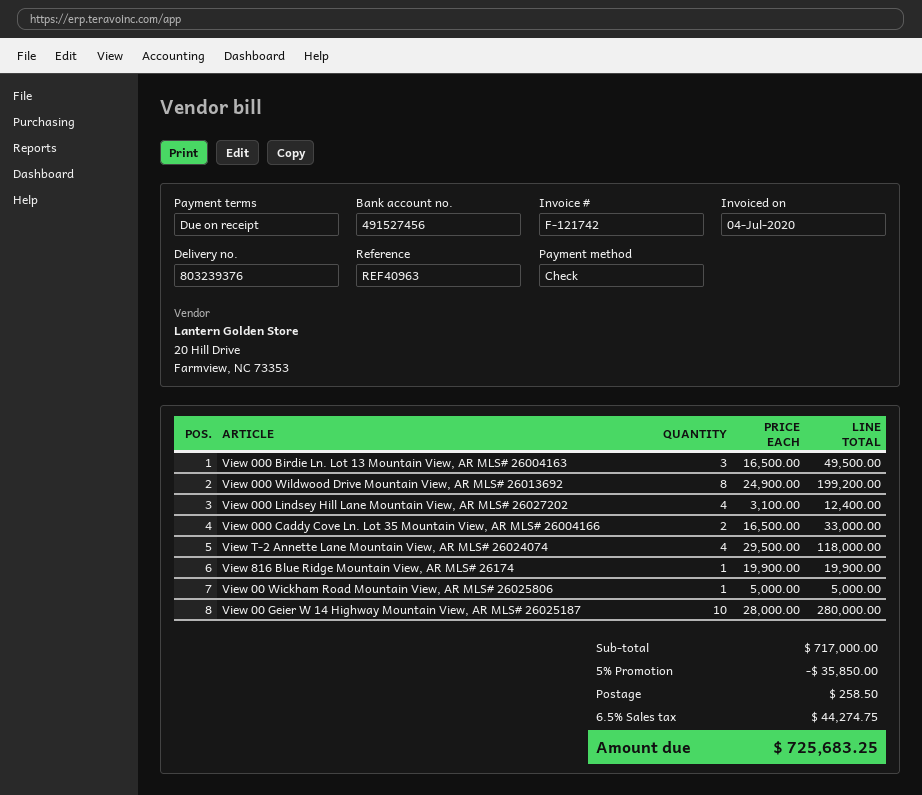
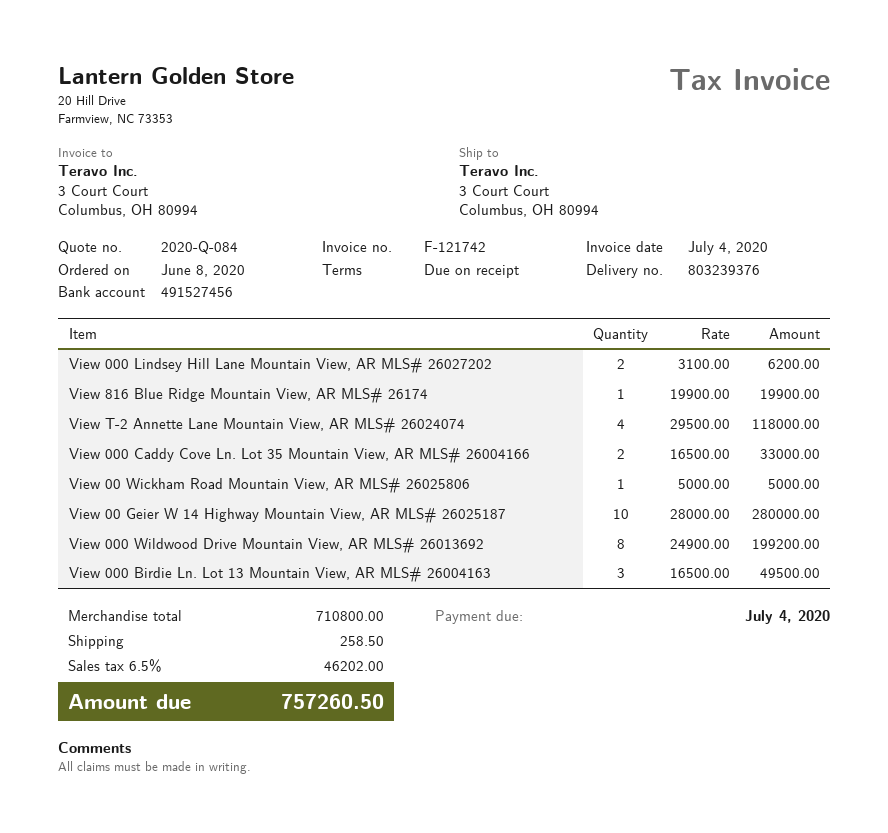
View 000 Lindsey Hill Lane Mountain View, AR MLS# 26027202: 4 x 3100.00 = 12400.00 -> 2 x 3100.00 = 6200.00
subtotal: 717000.00 -> 710800.00
discount: 5% = 35850.00 -> none
tax: 6.5% = 44274.75 -> 6.5% = 46202.00
total: 725683.25 -> 757260.50

